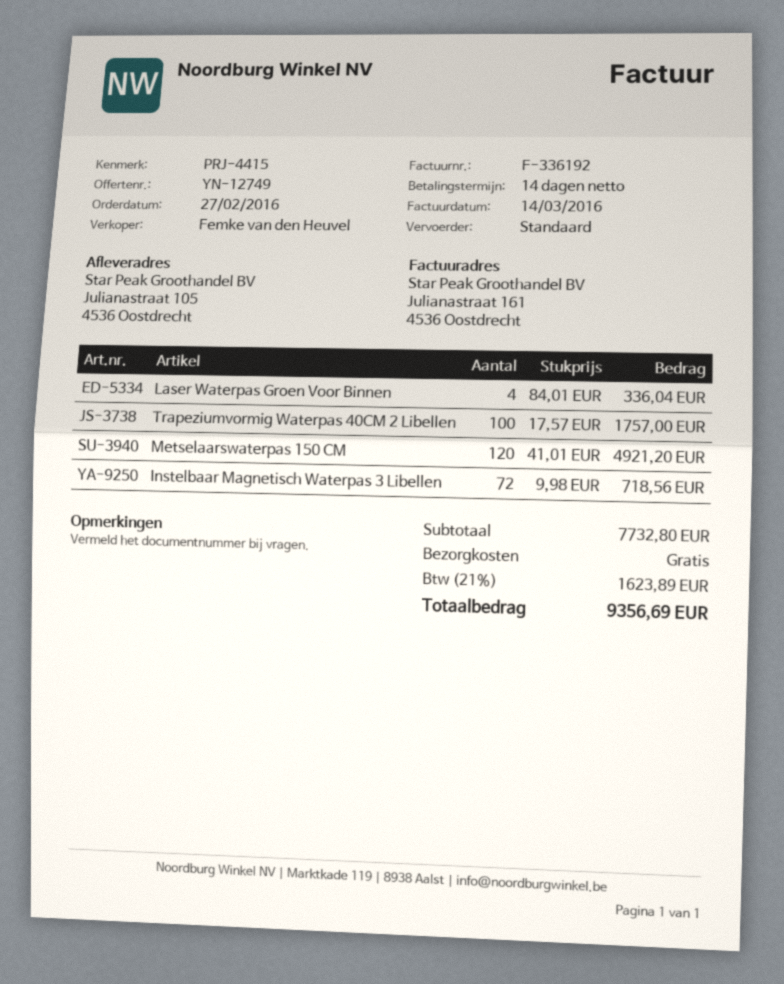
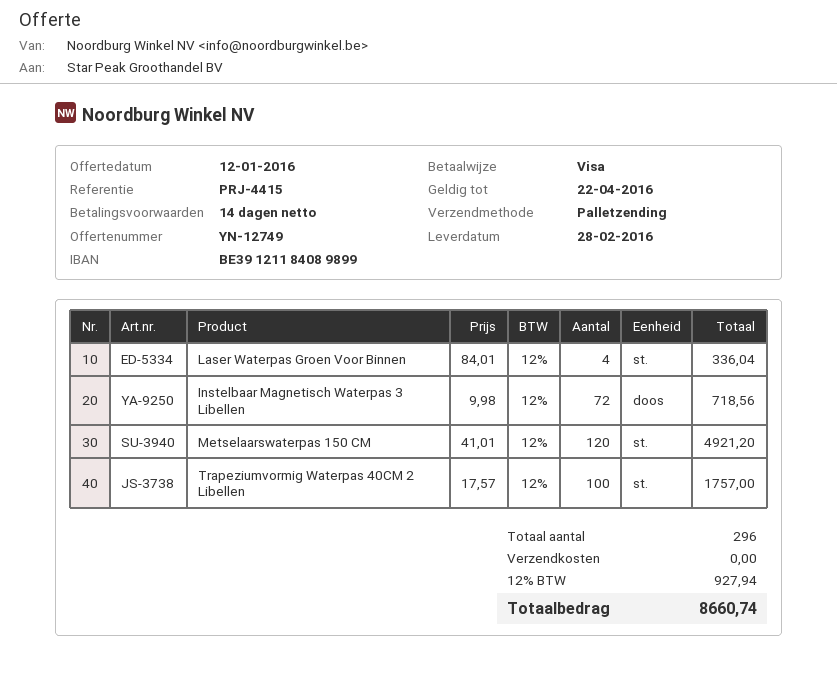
shipping method: standard -> pallet freight
tax: 21% = 1623.89 -> 12% = 927.94
total: 9356.69 -> 8660.74

